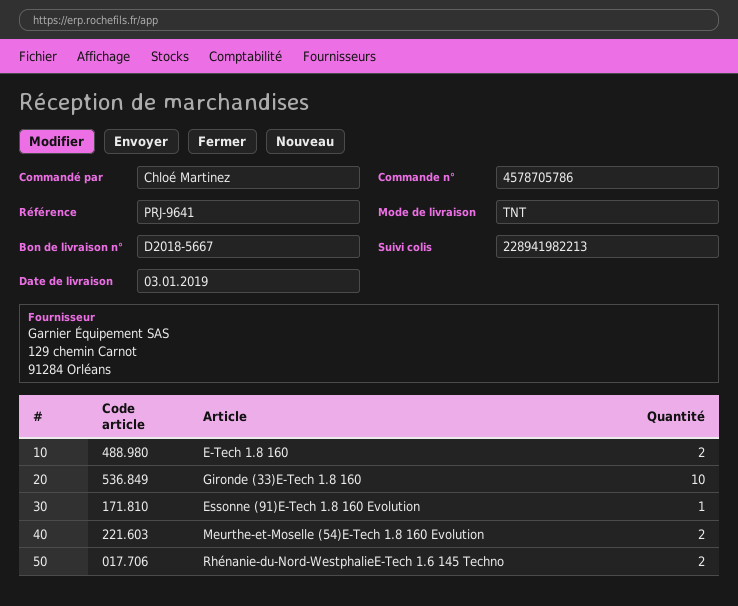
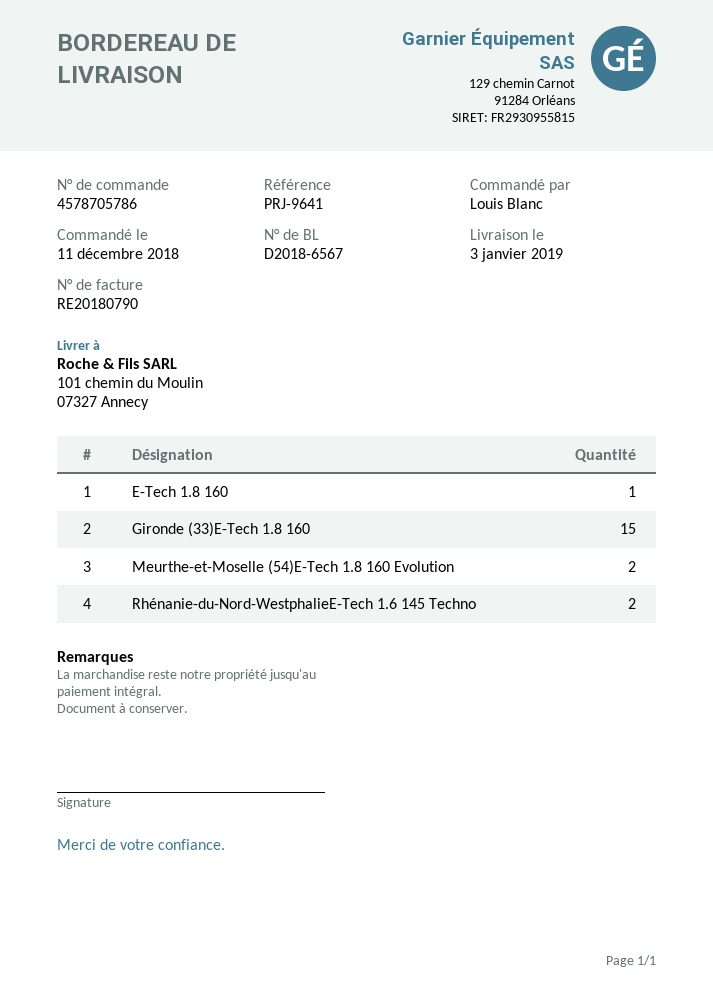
delivery note number: D2018-5667 -> D2018-6567
ordered by: Chloé Martinez -> Louis Blanc
E-Tech 1.8 160: 2 -> 1
Gironde (33)E-Tech 1.8 160: 10 -> 15
Essonne (91)E-Tech 1.8 160 Evolution: 1 -> none

